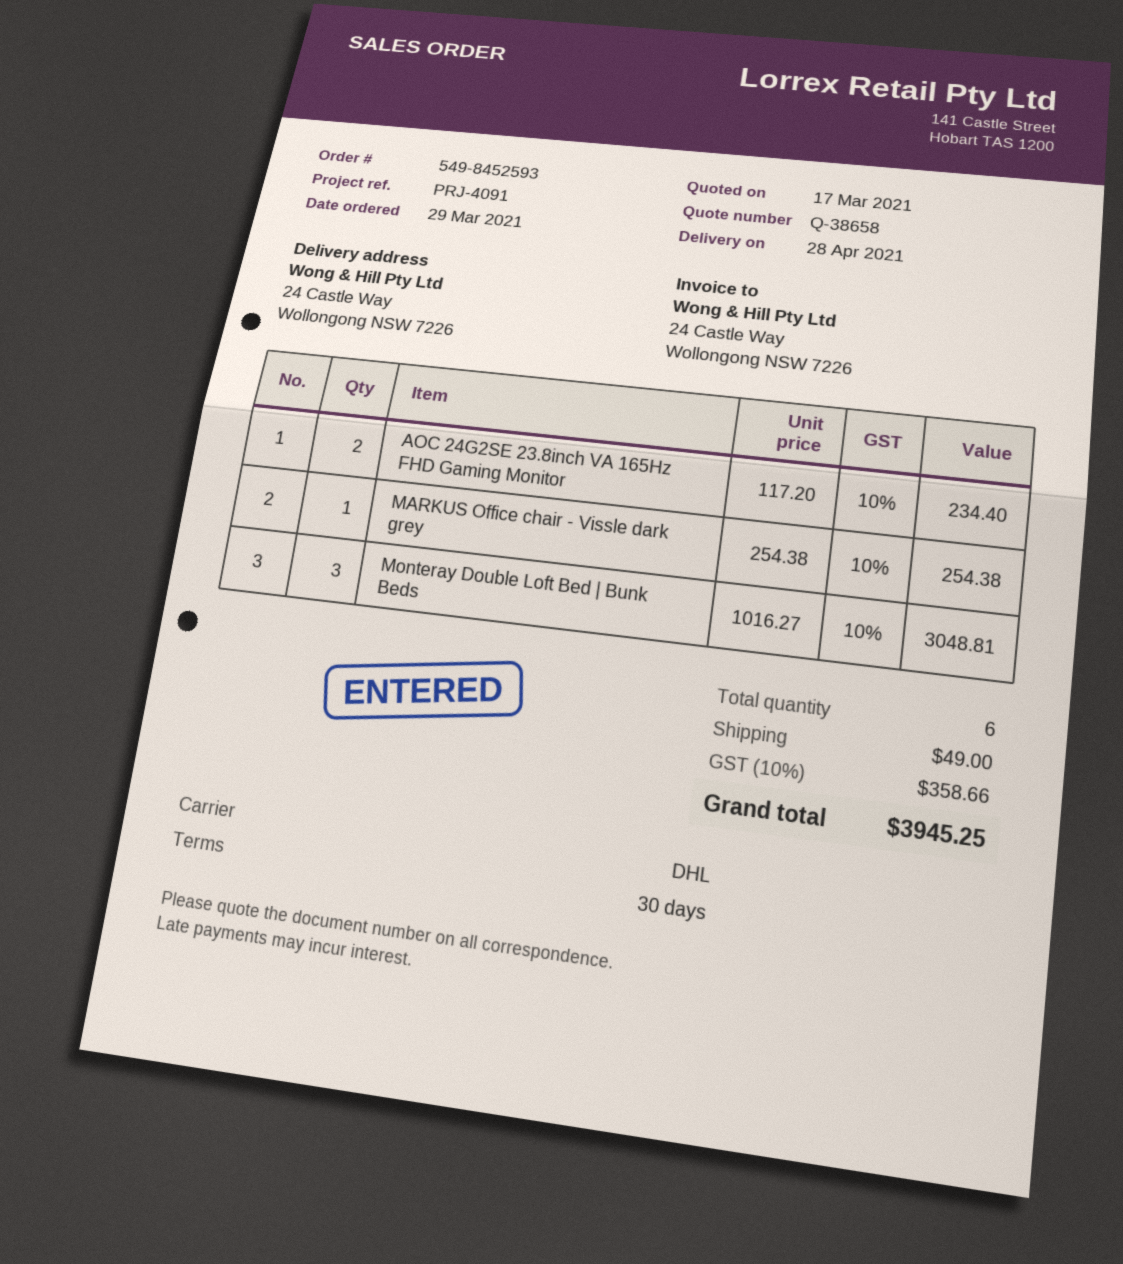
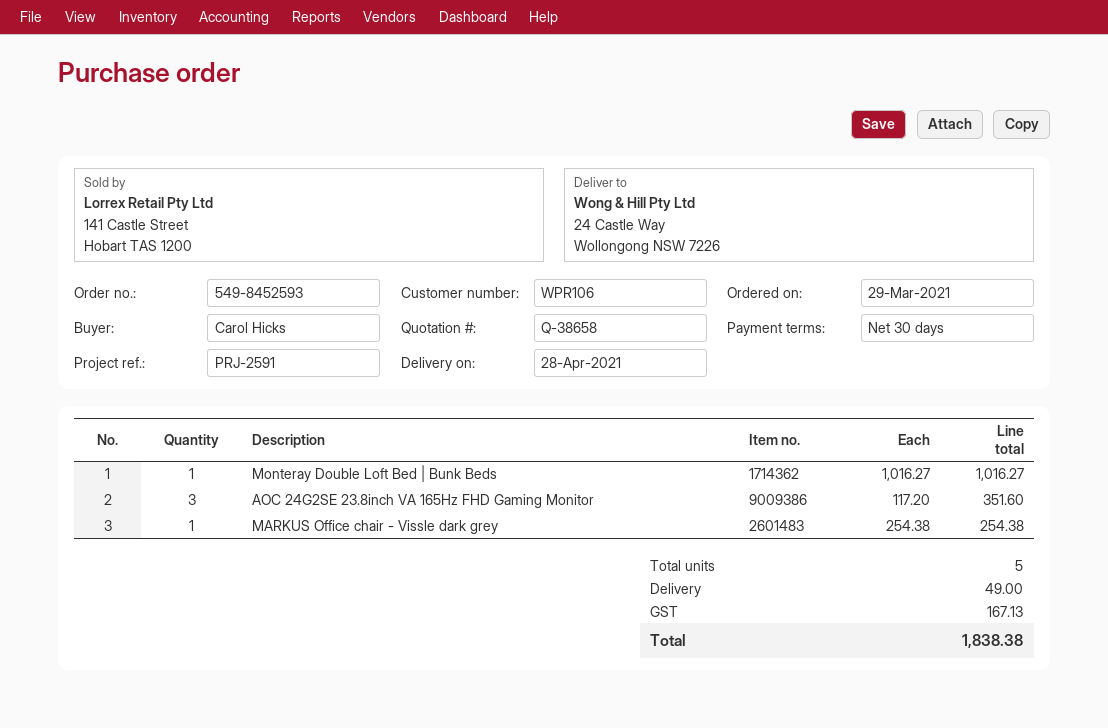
reference: PRJ-4091 -> PRJ-2591
AOC 24G2SE 23.8inch VA 165Hz FHD Gaming Monitor: 2 x 117.20 = 234.40 -> 3 x 117.20 = 351.60
Monteray Double Loft Bed | Bunk Beds: 3 x 1016.27 = 3048.81 -> 1 x 1016.27 = 1016.27
total quantity: 6 -> 5
tax: 358.66 -> 167.13
total: 3945.25 -> 1838.38

